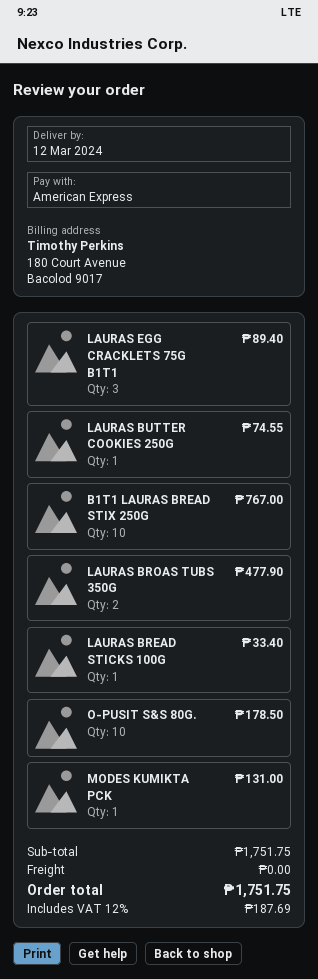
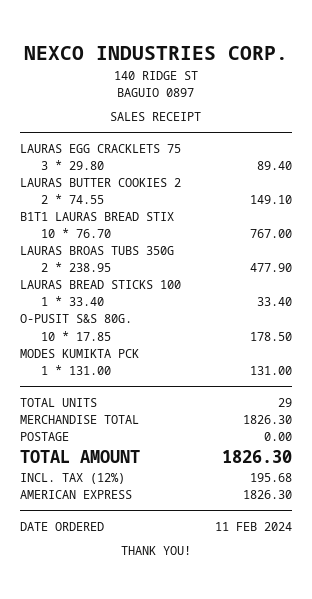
LAURAS BUTTER COOKIES 250G: 1 for 74.55 -> 2 for 149.10
subtotal: 1751.75 -> 1826.30
tax: 12% = 187.69 -> 12% = 195.68
total: 1751.75 -> 1826.30

